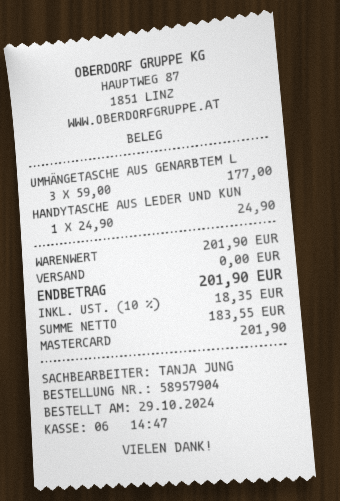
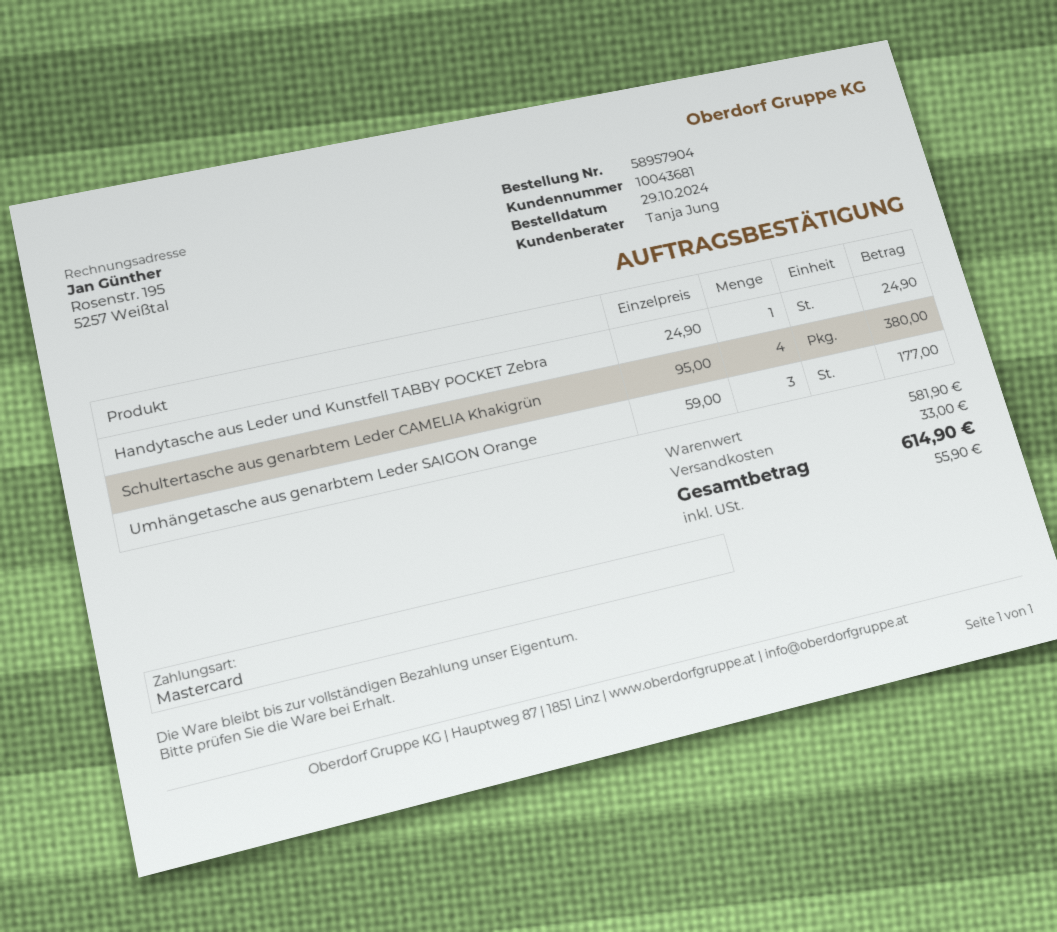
Schultertasche aus genarbtem Leder CAMELIA Khakigrün: none -> 4 x 95.00 = 380.00
subtotal: 201.90 -> 581.90
shipping: 0.00 -> 33.00
tax: 18.35 -> 55.90
total: 201.90 -> 614.90

